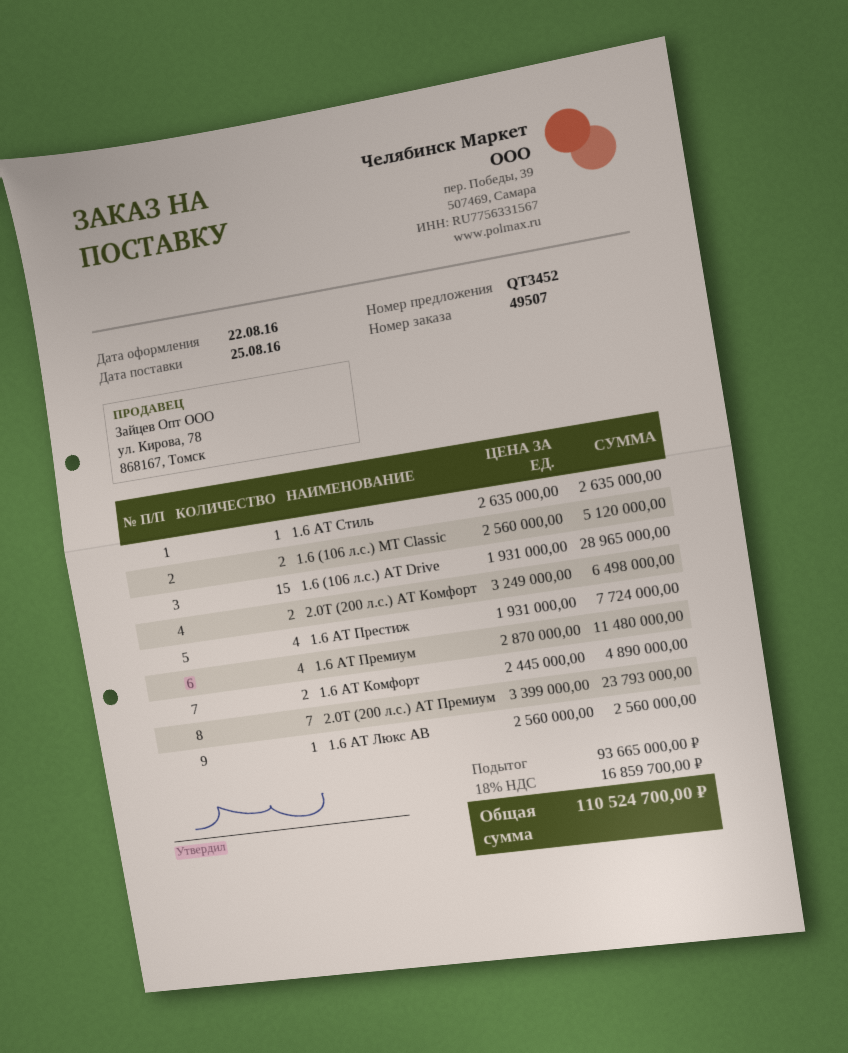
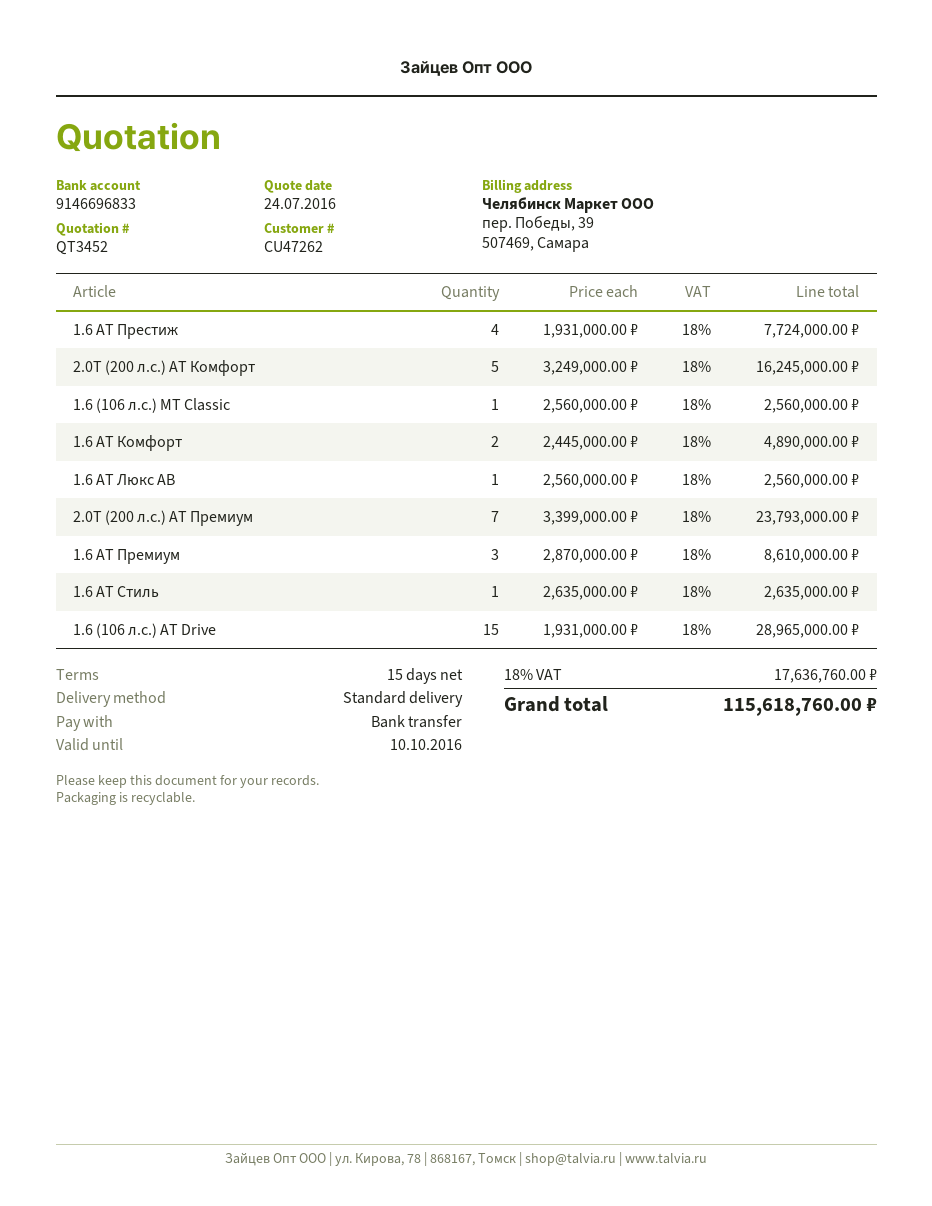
1.6 (106 л.с.) MT Classic: 2 x 2560000.00 = 5120000.00 -> 1 x 2560000.00 = 2560000.00
2.0T (200 л.с.) AT Комфорт: 2 x 3249000.00 = 6498000.00 -> 5 x 3249000.00 = 16245000.00
1.6 AT Премиум: 4 x 2870000.00 = 11480000.00 -> 3 x 2870000.00 = 8610000.00
tax: 18% = 16859700.00 -> 18% = 17636760.00
total: 110524700.00 -> 115618760.00

